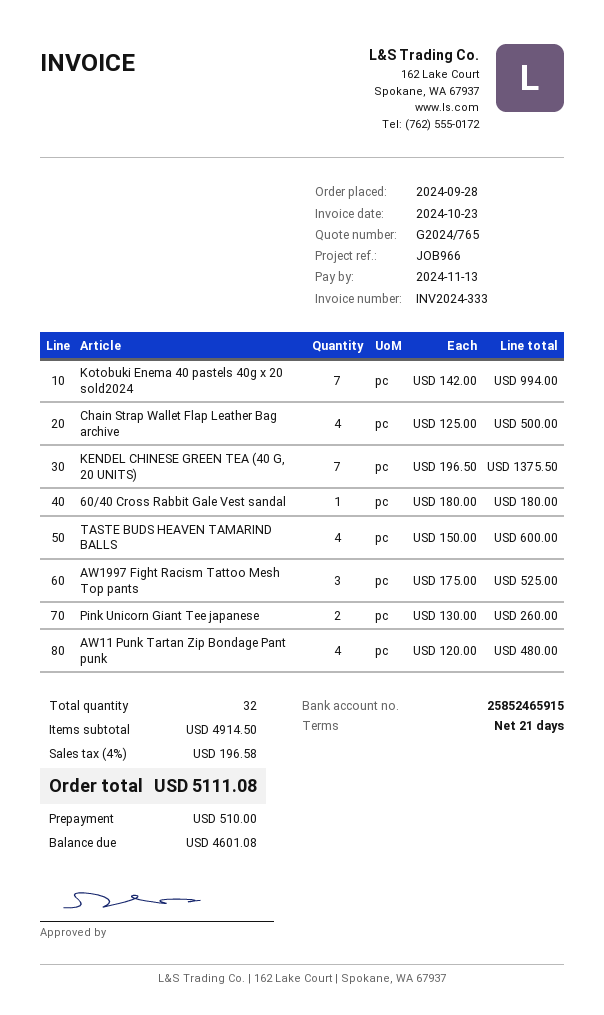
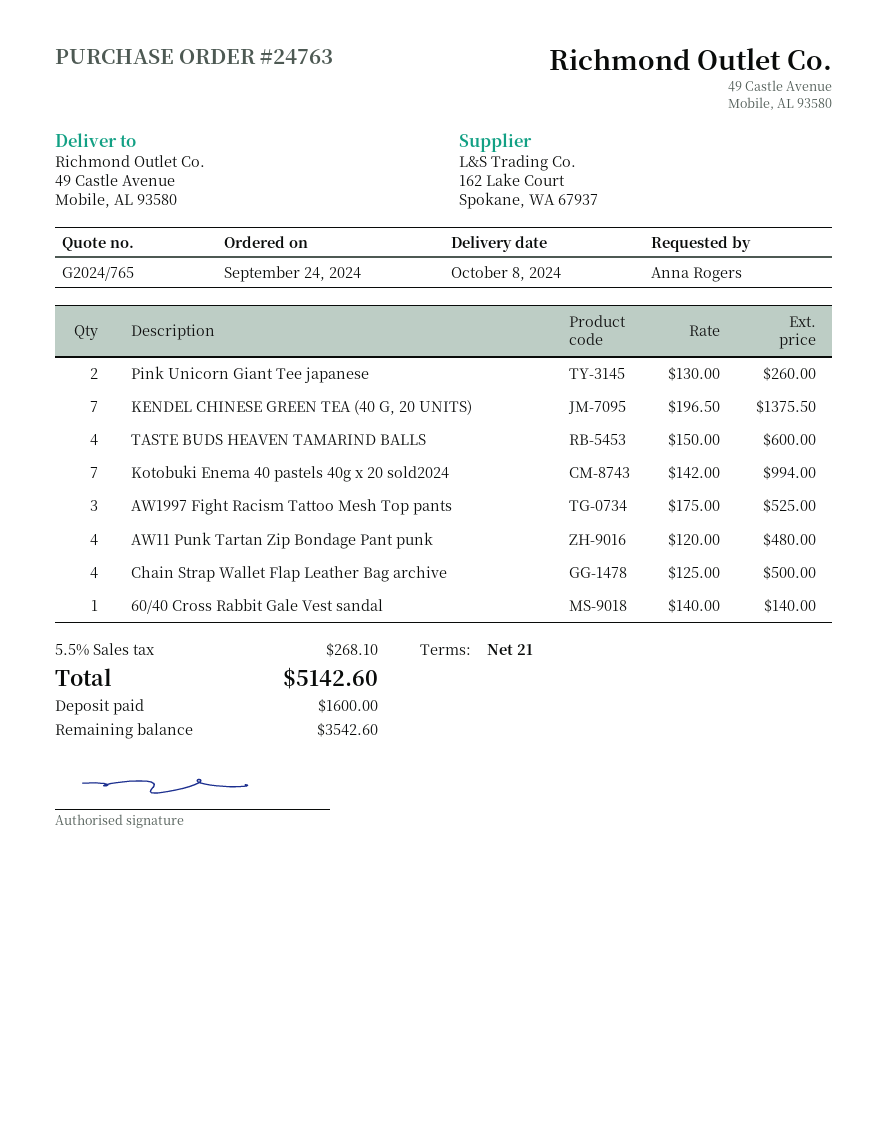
order date: 2024-09-28 -> 2024-09-24
60/40 Cross Rabbit Gale Vest sandal: 1 x 180.00 = 180.00 -> 1 x 140.00 = 140.00
tax: 4% = 196.58 -> 5.5% = 268.10
total: 5111.08 -> 5142.60
deposit: 510.00 -> 1600.00
balance: 4601.08 -> 3542.60

